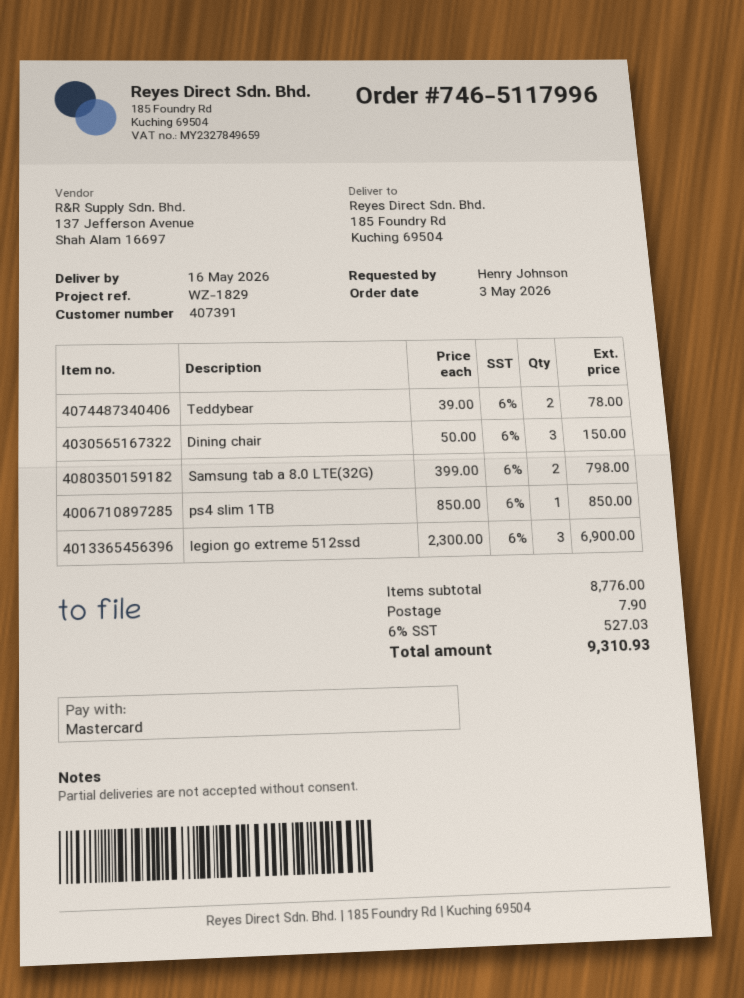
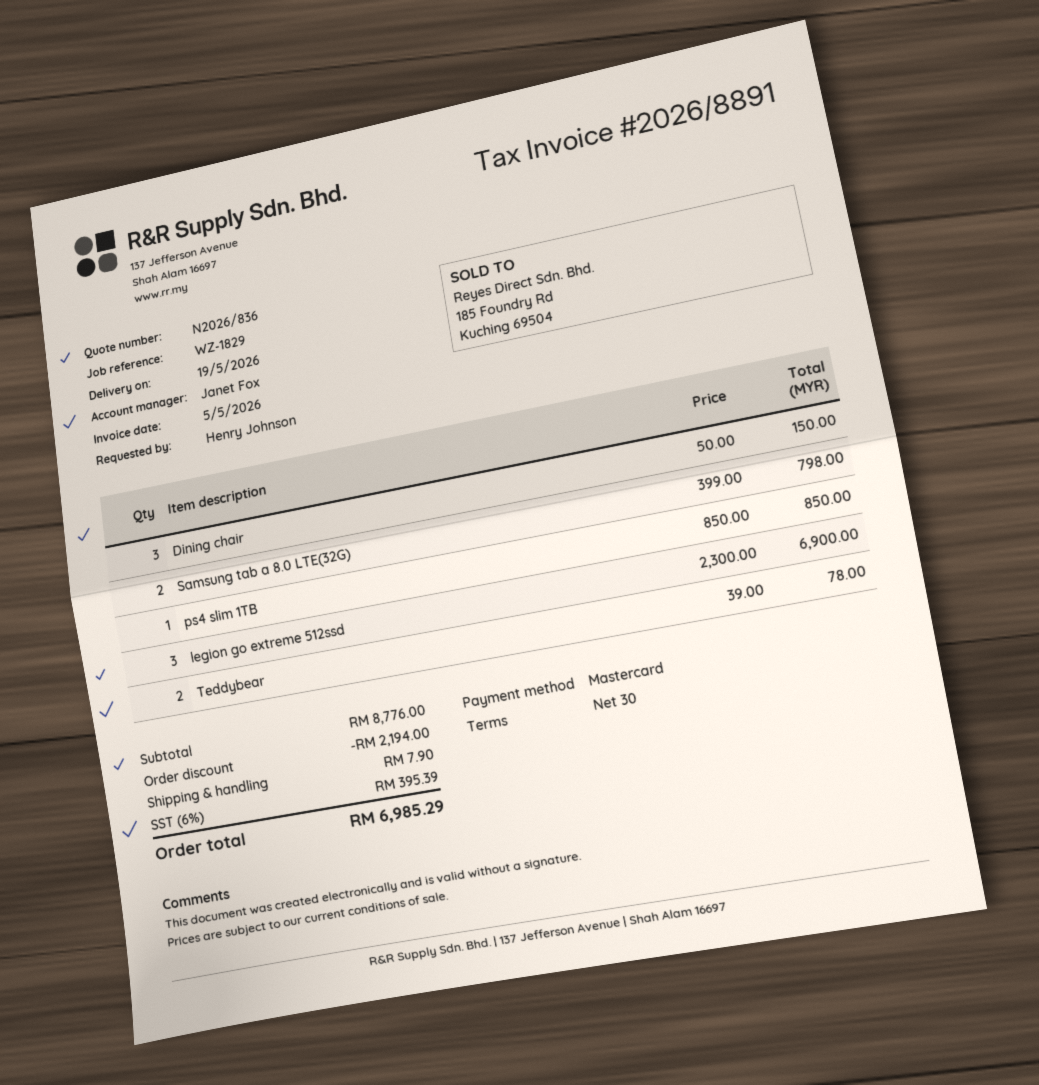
delivery date: 2026-05-16 -> 2026-05-19
discount: none -> 2194.00
tax: 6% = 527.03 -> 6% = 395.39
total: 9310.93 -> 6985.29

